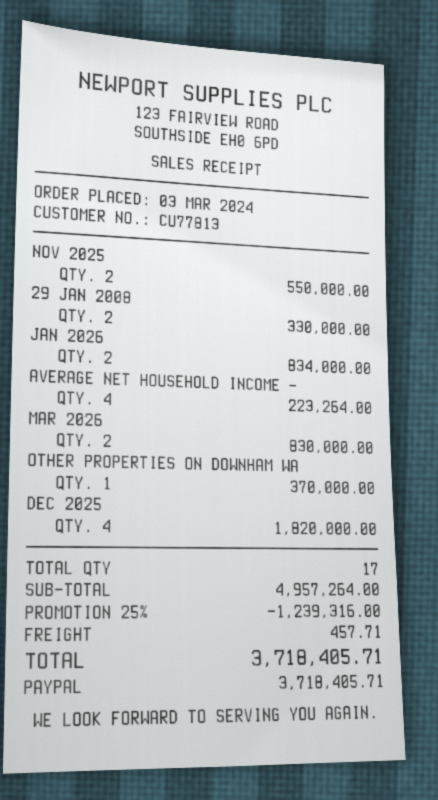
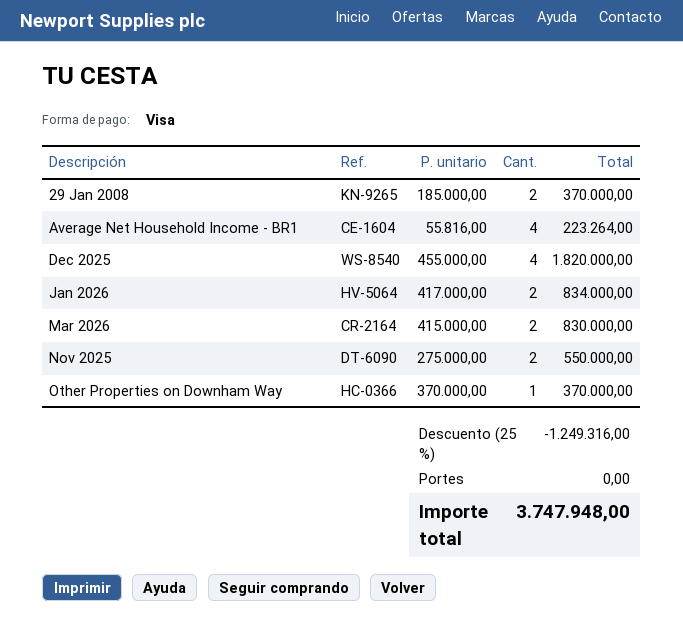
payment method: PayPal -> Visa
29 JAN 2008: 2 for 330000.00 -> 2 for 370000.00
discount: 25% = 1239316.00 -> 25% = 1249316.00
shipping: 457.71 -> 0.00
total: 3718405.71 -> 3747948.00

